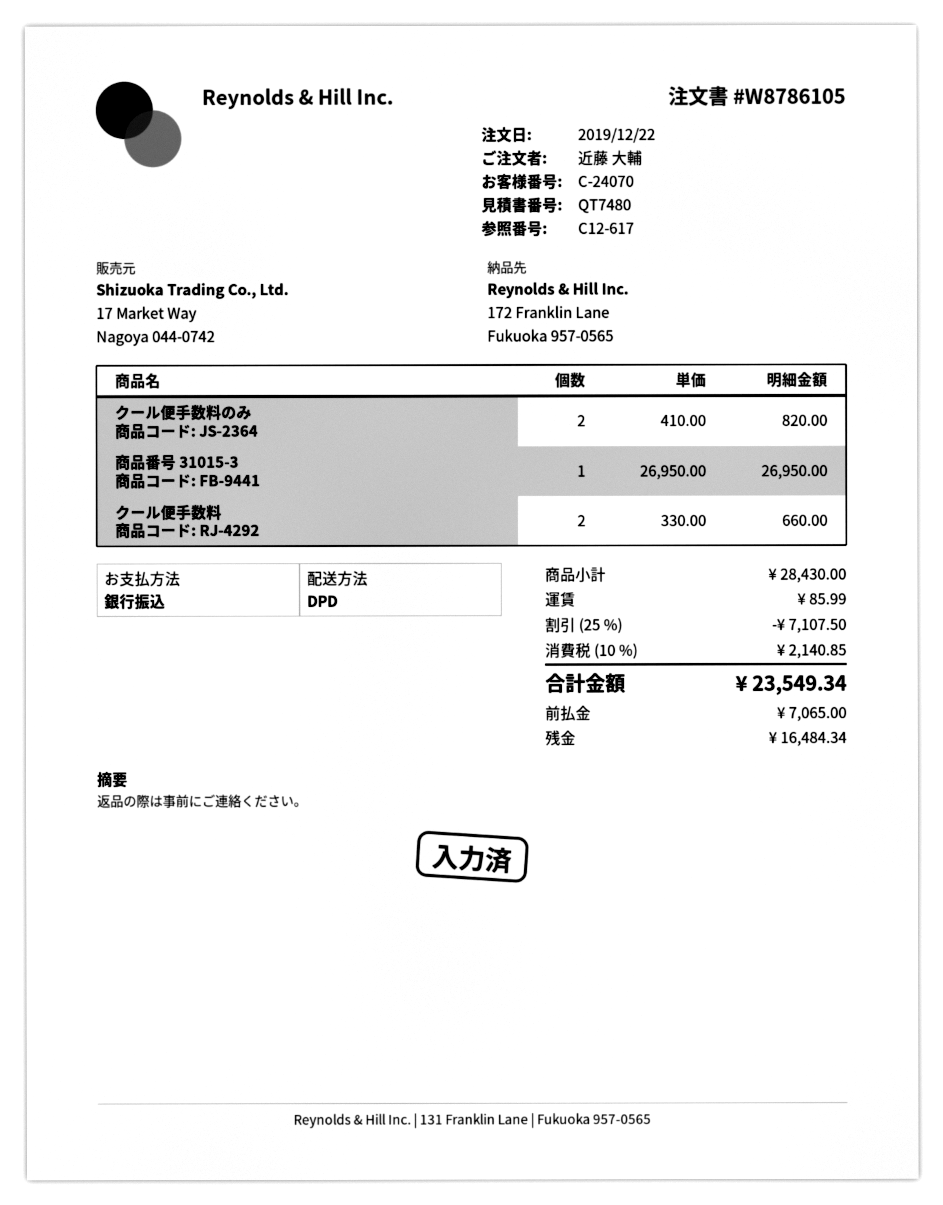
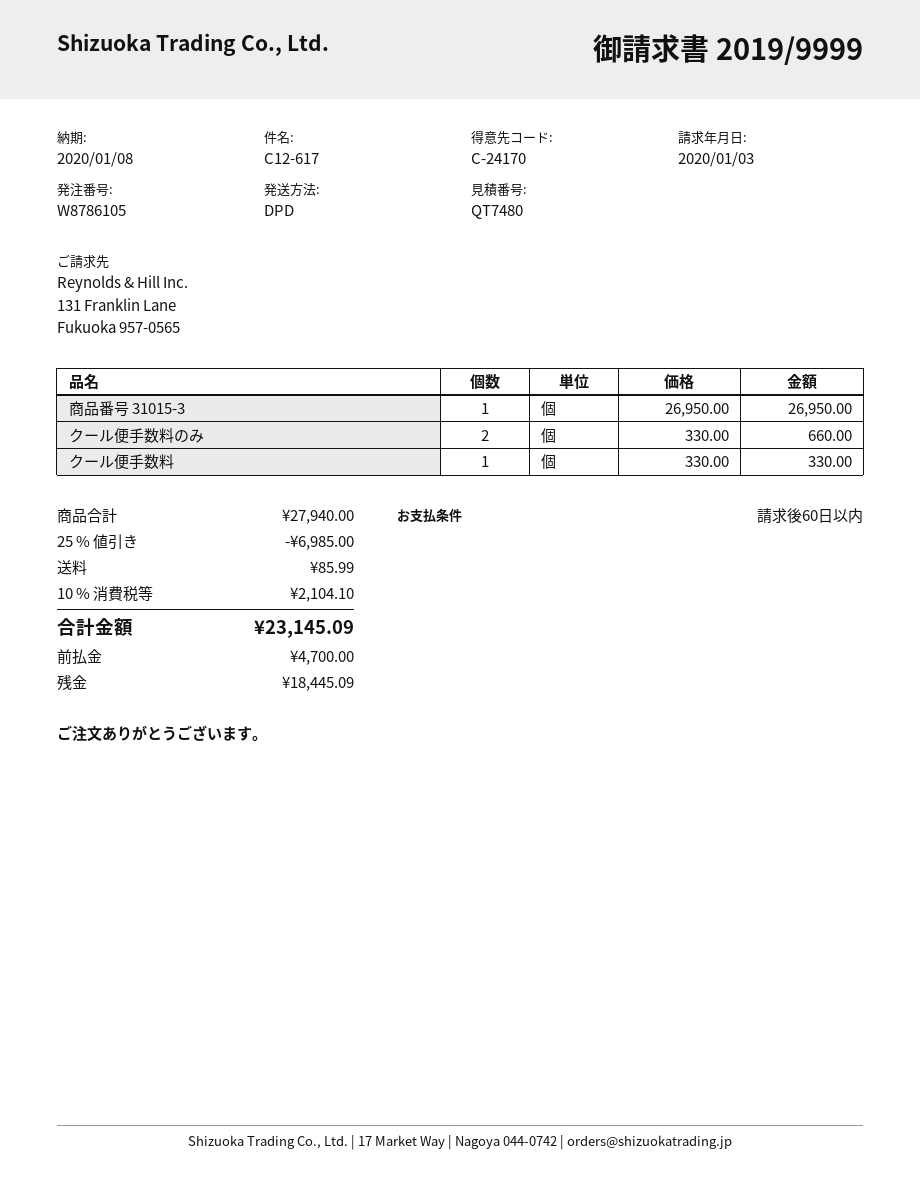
customer number: C-24070 -> C-24170
クール便手数料のみ: 2 x 410.00 = 820.00 -> 2 x 330.00 = 660.00
クール便手数料: 2 x 330.00 = 660.00 -> 1 x 330.00 = 330.00
subtotal: 28430.00 -> 27940.00
discount: 25% = 7107.50 -> 25% = 6985.00
tax: 10% = 2140.85 -> 10% = 2104.10
total: 23549.34 -> 23145.09
deposit: 7065.00 -> 4700.00
balance: 16484.34 -> 18445.09

